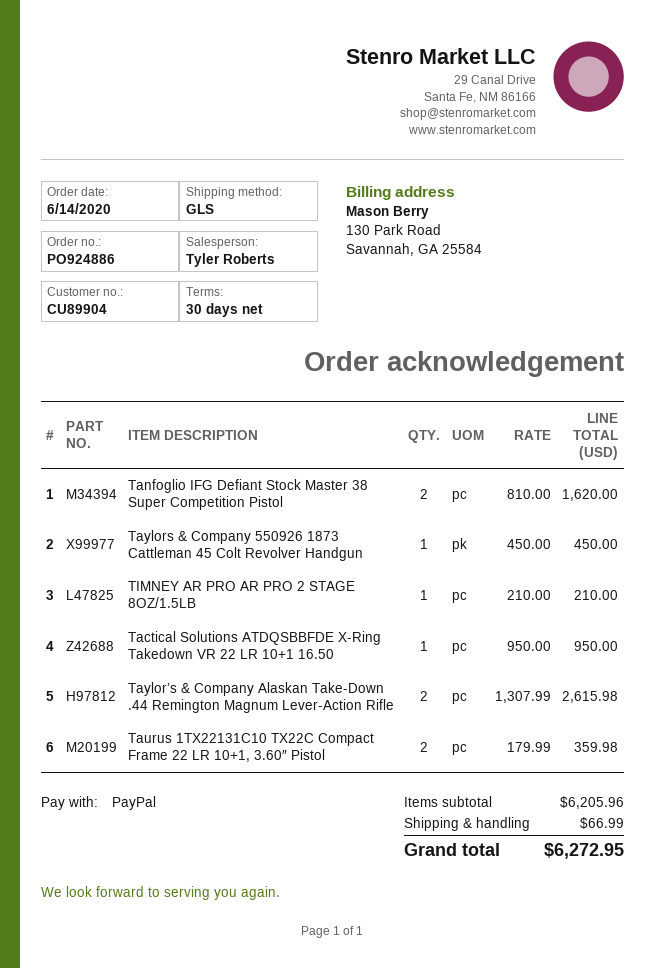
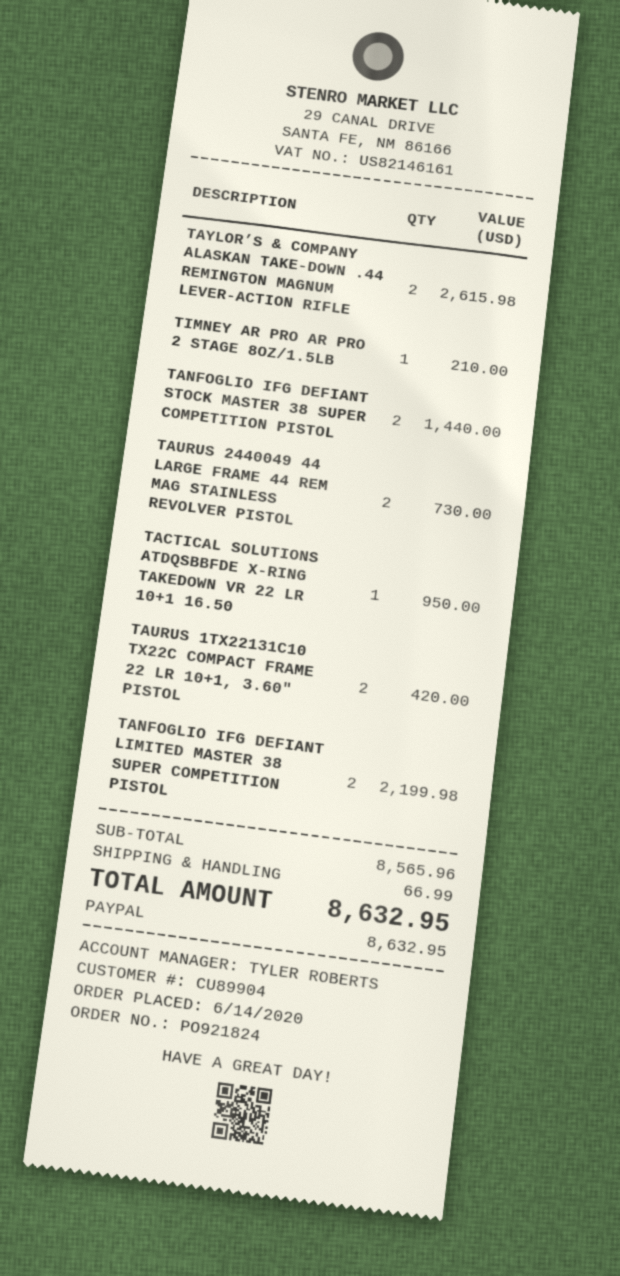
order number: PO924886 -> PO921824
Tanfoglio IFG Defiant Stock Master 38 Super Competition Pistol: 2 for 1620.00 -> 2 for 1440.00
Taylors & Company 550926 1873 Cattleman 45 Colt Revolver Handgun: 1 for 450.00 -> none
Taurus 1TX22131C10 TX22C Compact Frame 22 LR 10+1, 3.60″ Pistol: 2 for 359.98 -> 2 for 420.00
TAURUS 2440049 44 LARGE FRAME 44 REM MAG STAINLESS REVOLVER PISTOL: none -> 2 for 730.00
TANFOGLIO IFG DEFIANT LIMITED MASTER 38 SUPER COMPETITION PISTOL: none -> 2 for 2199.98
subtotal: 6205.96 -> 8565.96
total: 6272.95 -> 8632.95

